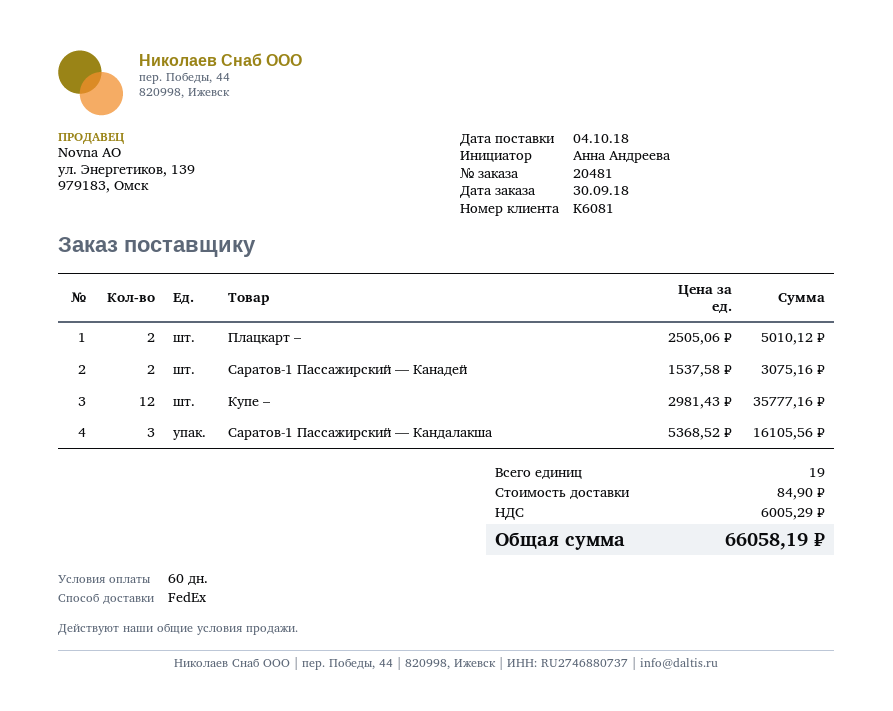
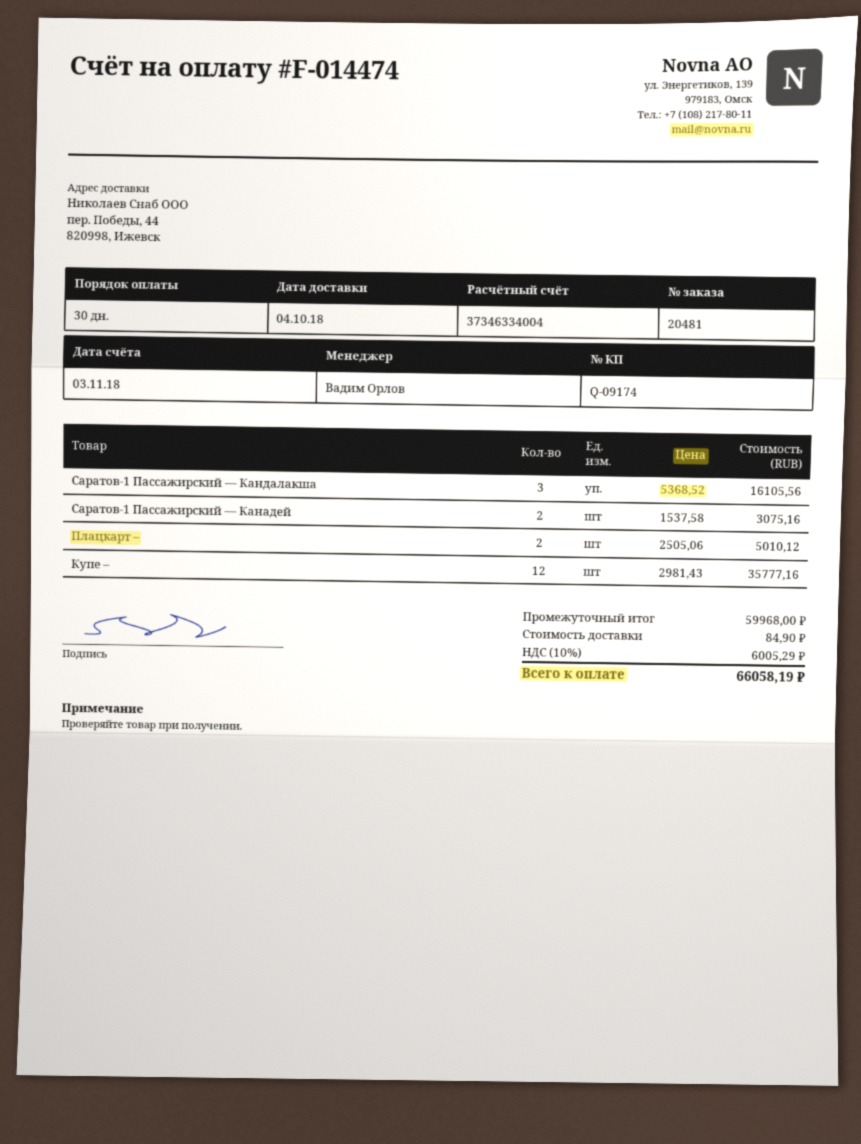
payment terms: 60 days -> 30 days

